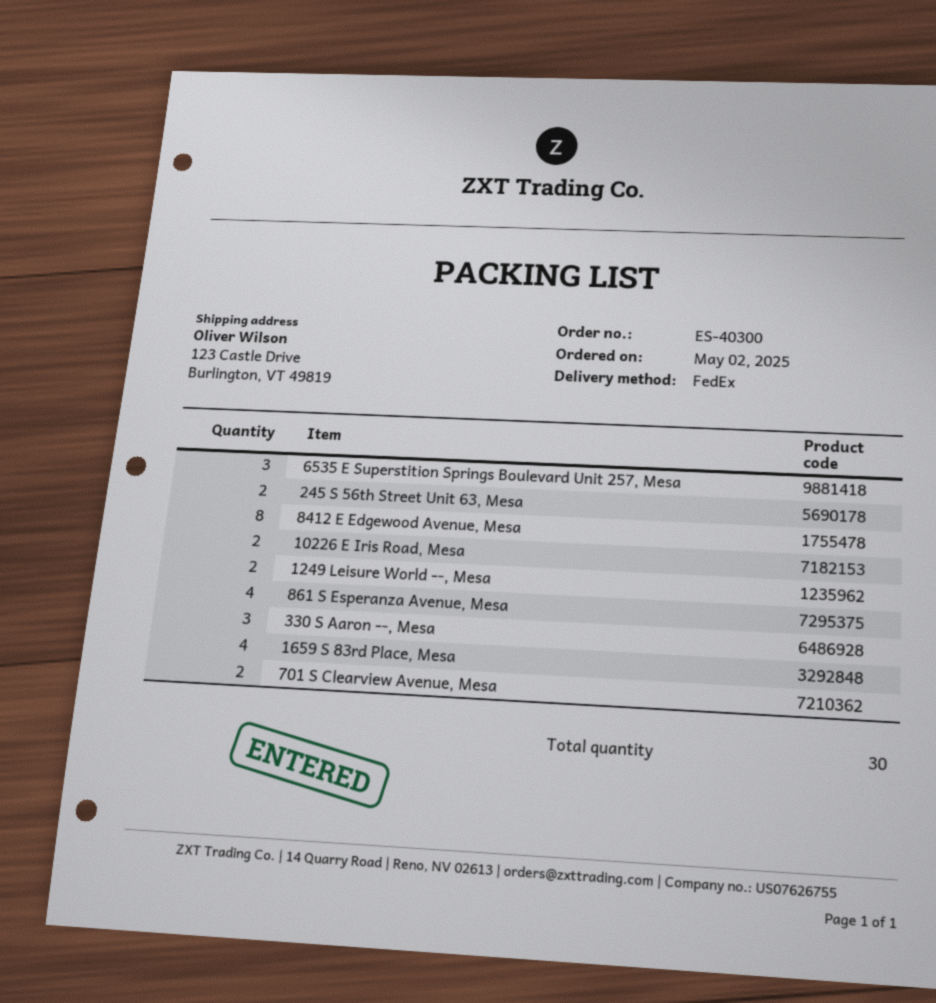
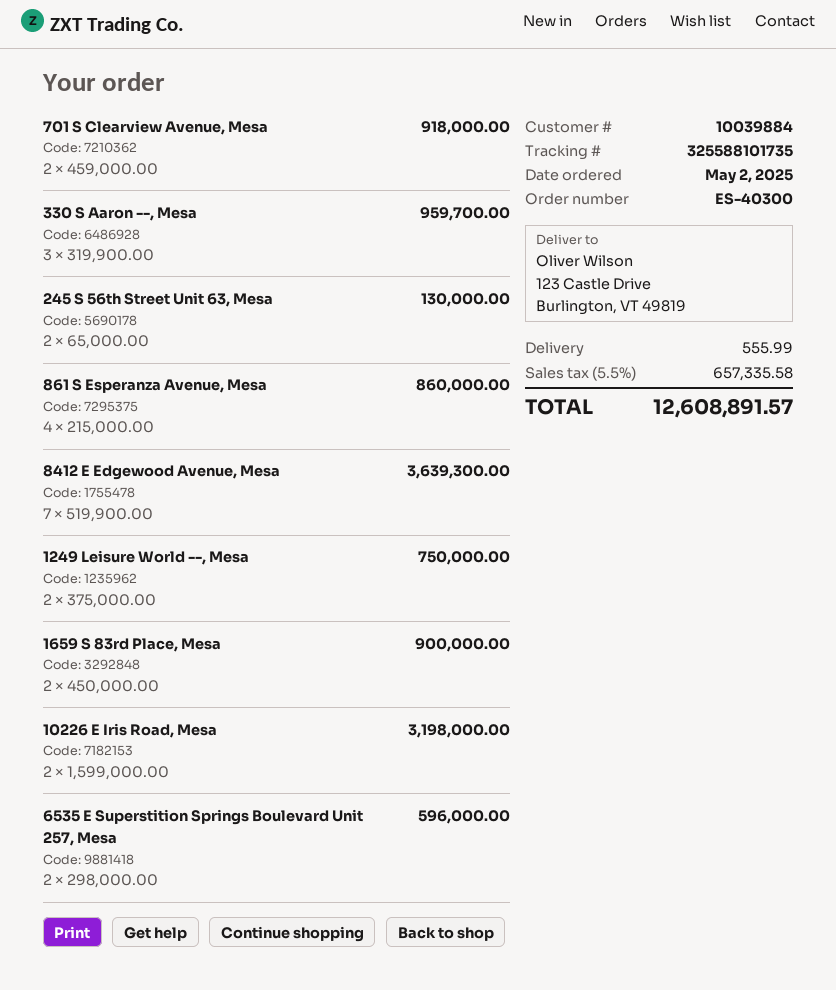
6535 E Superstition Springs Boulevard Unit 257, Mesa: 3 -> 2
8412 E Edgewood Avenue, Mesa: 8 -> 7
1659 S 83rd Place, Mesa: 4 -> 2

